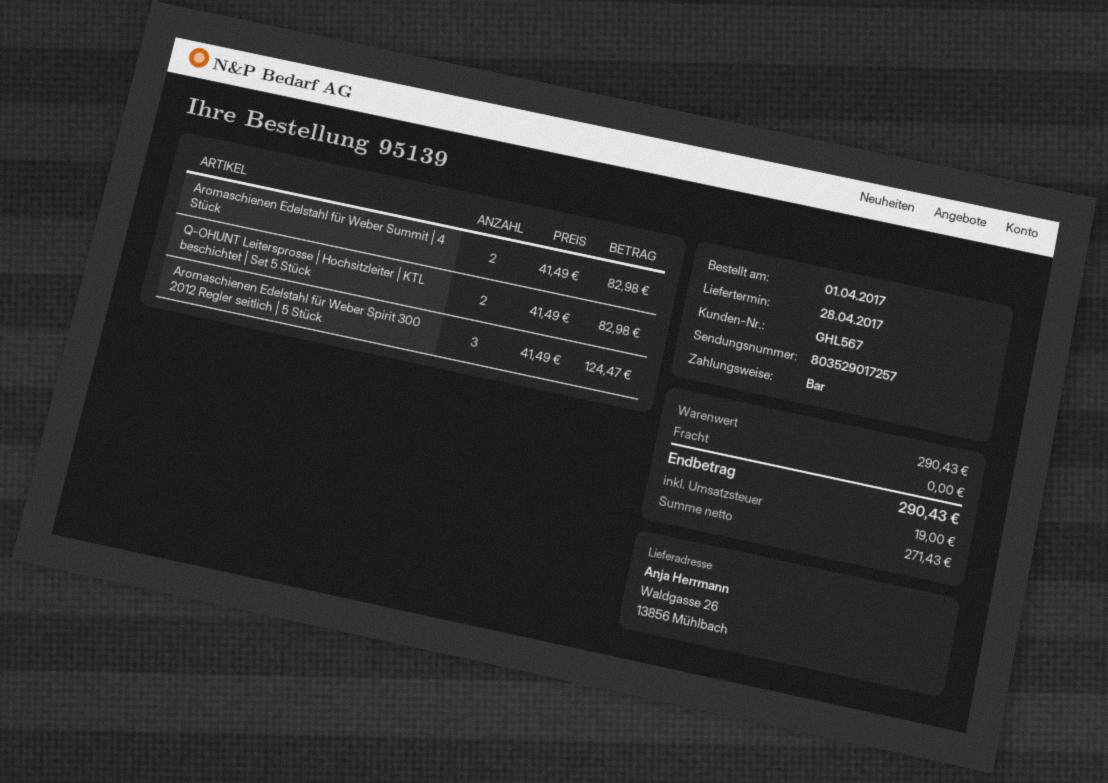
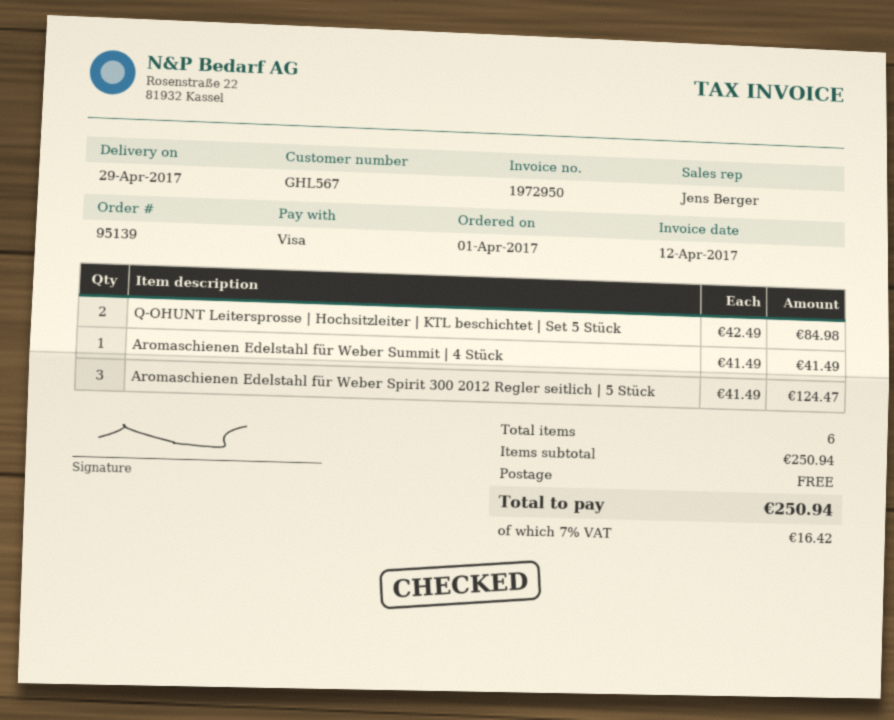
delivery date: 2017-04-28 -> 2017-04-29
payment method: cash -> Visa
Aromaschienen Edelstahl für Weber Summit | 4 Stück: 2 x 41.49 = 82.98 -> 1 x 41.49 = 41.49
Q-OHUNT Leitersprosse | Hochsitzleiter | KTL beschichtet | Set 5 Stück: 2 x 41.49 = 82.98 -> 2 x 42.49 = 84.98
subtotal: 290.43 -> 250.94
tax: 19.00 -> 16.42
total: 290.43 -> 250.94

